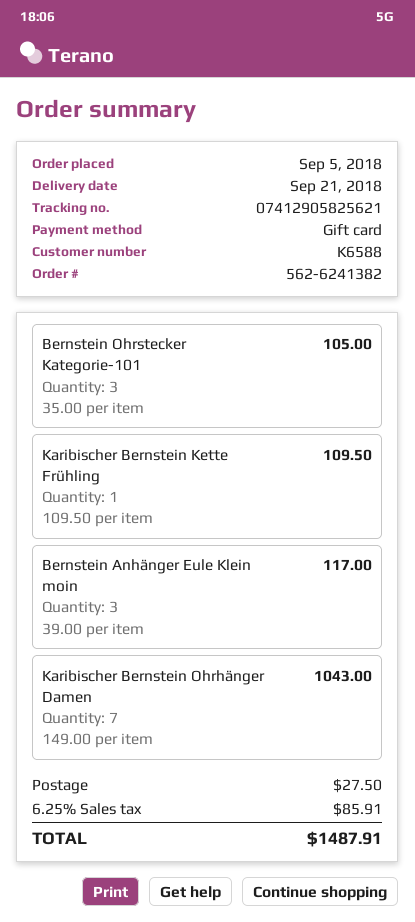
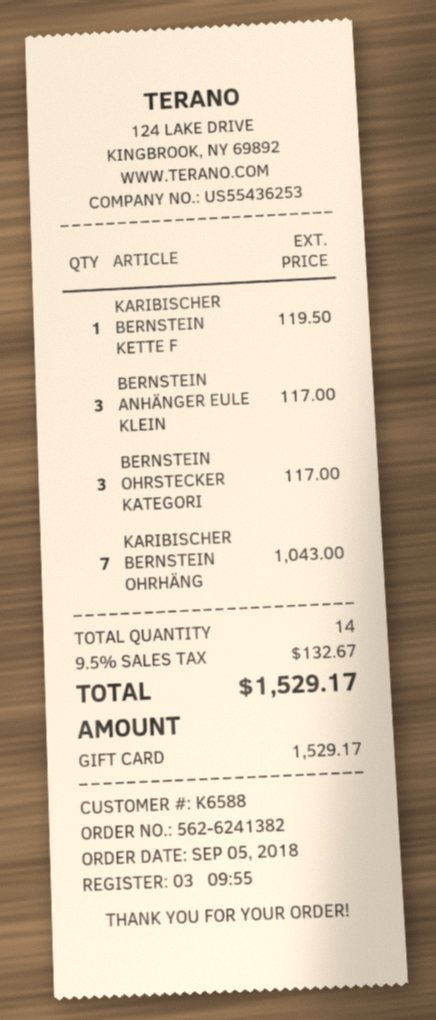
Bernstein Ohrstecker Kategorie-101: 3 for 105.00 -> 3 for 117.00
Karibischer Bernstein Kette Frühling: 1 for 109.50 -> 1 for 119.50
shipping: 27.50 -> none
tax: 6.25% = 85.91 -> 9.5% = 132.67
total: 1487.91 -> 1529.17

